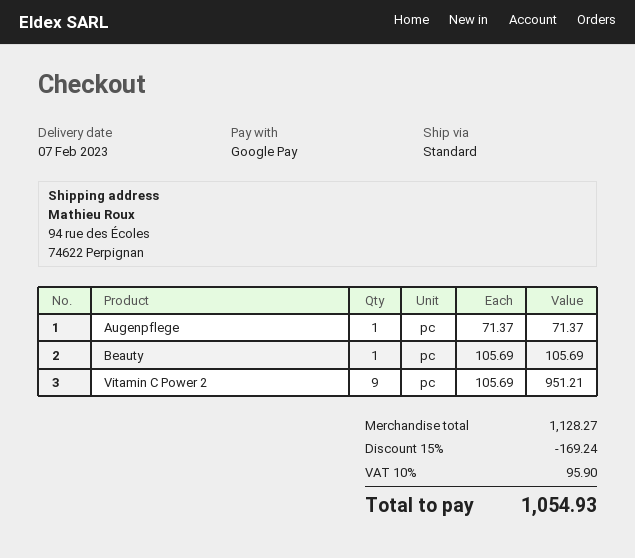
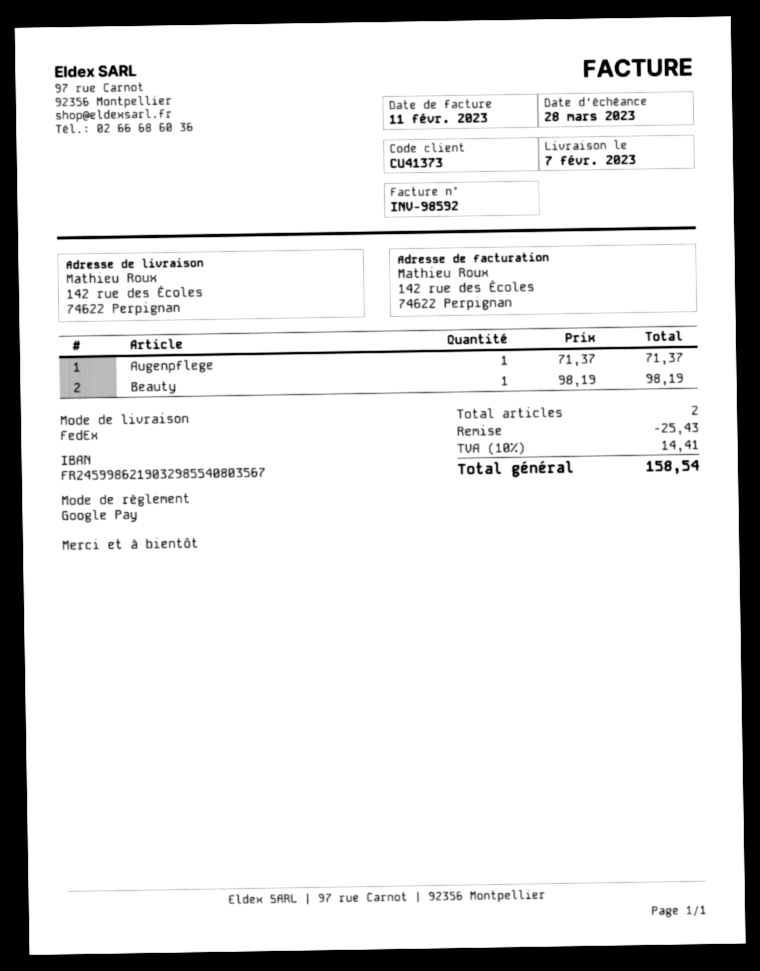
shipping method: standard -> FedEx
ship to: 94 rue des Écoles, 74622 Perpignan -> 142 rue des Écoles, 74622 Perpignan
Beauty: 1 x 105.69 = 105.69 -> 1 x 98.19 = 98.19
Vitamin C Power 2: 9 x 105.69 = 951.21 -> none
discount: 169.24 -> 25.43
tax: 10% = 95.90 -> 10% = 14.41
total: 1054.93 -> 158.54

